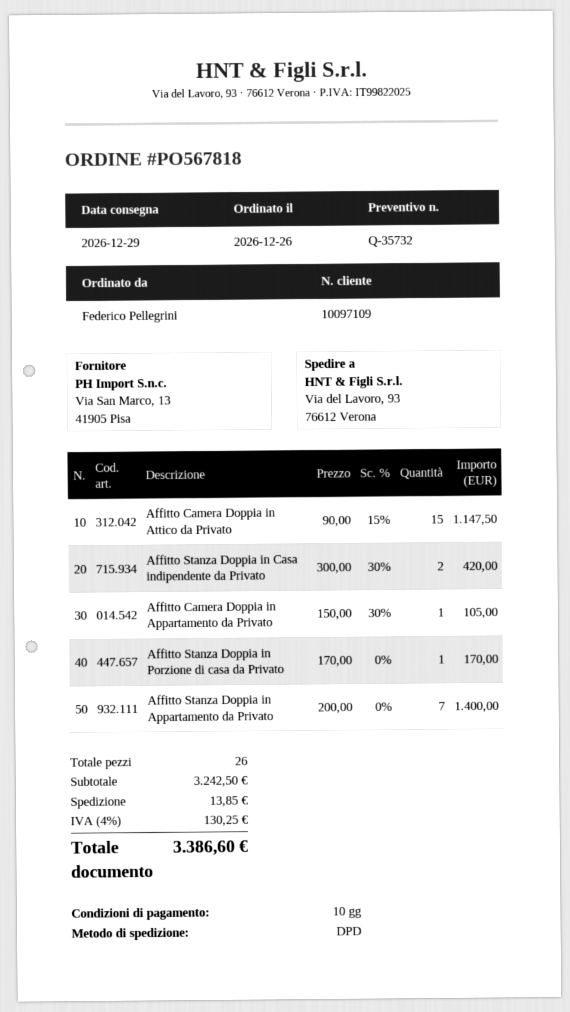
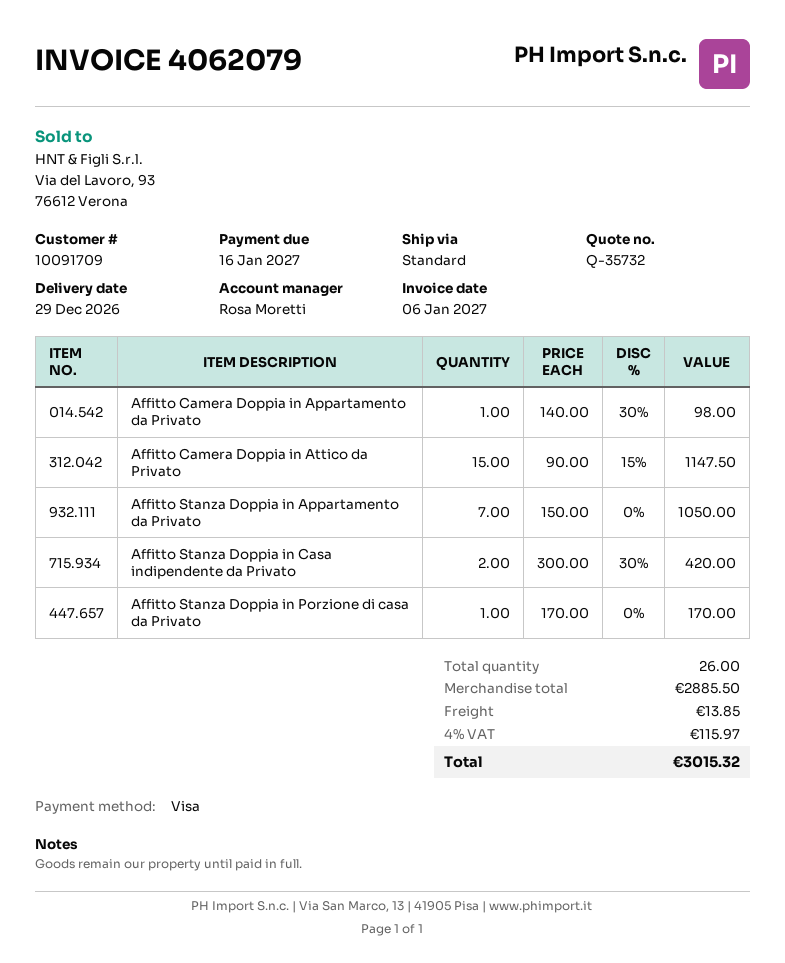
customer number: 10097109 -> 10091709
shipping method: DPD -> standard
Affitto Camera Doppia in Appartamento da Privato: 1 x 150.00 - 30% = 105.00 -> 1 x 140.00 - 30% = 98.00
Affitto Stanza Doppia in Appartamento da Privato: 7 x 200.00 = 1400.00 -> 7 x 150.00 = 1050.00
subtotal: 3242.50 -> 2885.50
tax: 4% = 130.25 -> 4% = 115.97
total: 3386.60 -> 3015.32

